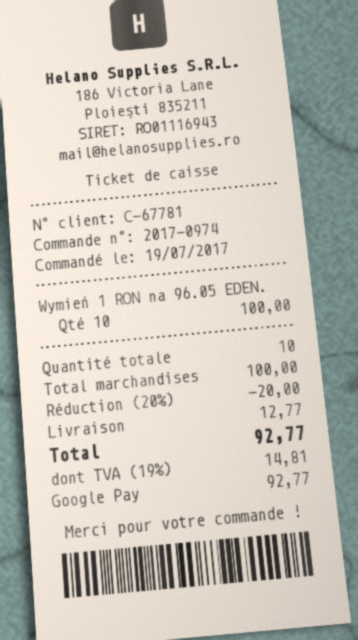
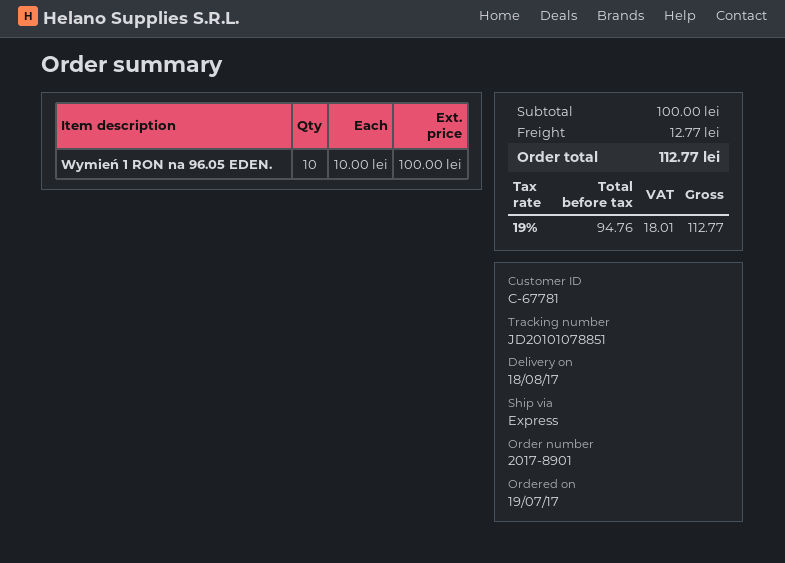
order number: 2017-0974 -> 2017-8901
discount: 20% = 20.00 -> none
tax: 19% = 14.81 -> 19% = 18.01
total: 92.77 -> 112.77

